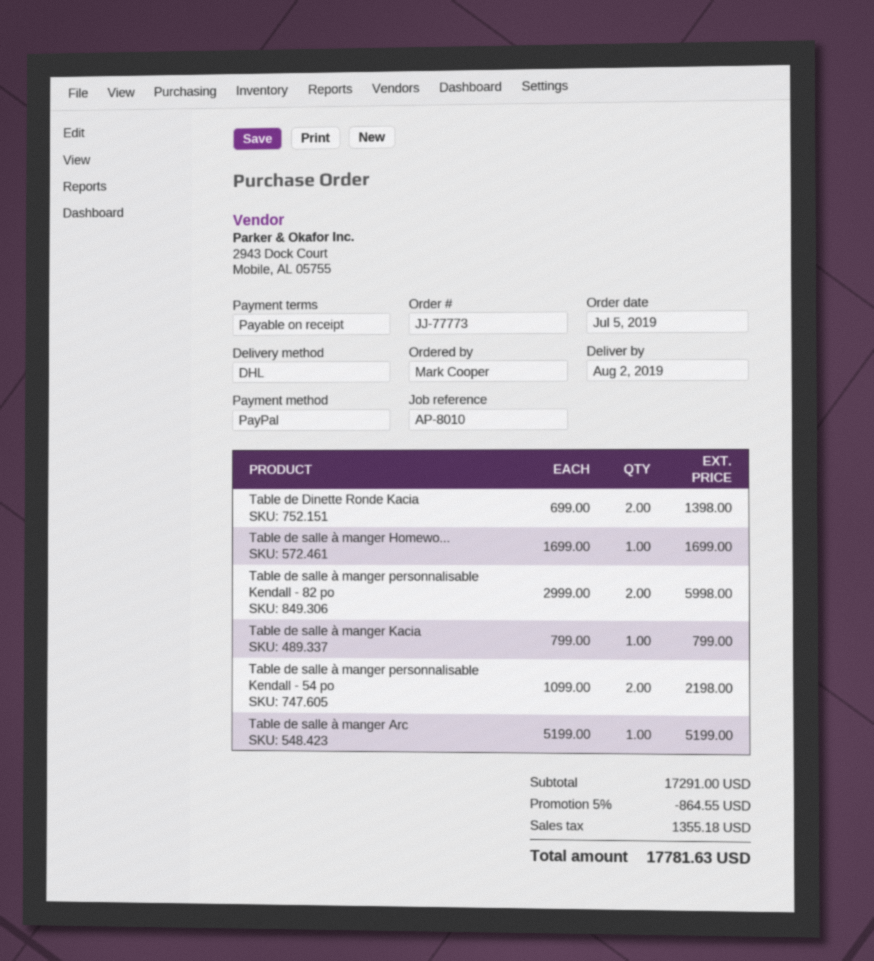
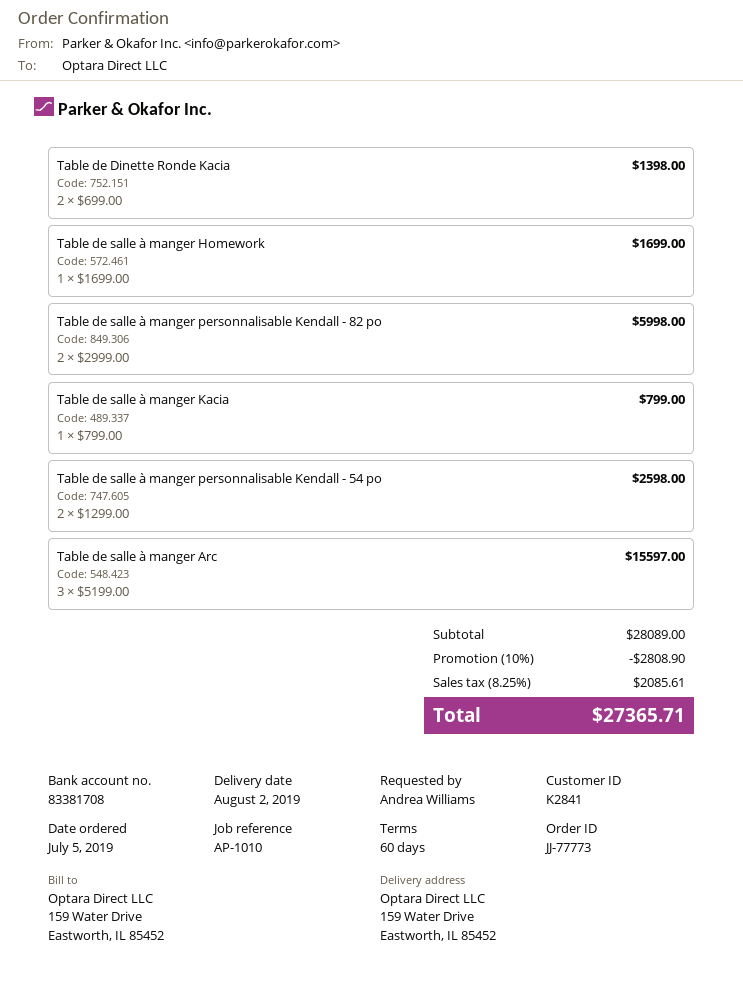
payment terms: on receipt -> 60 days
reference: AP-8010 -> AP-1010
ordered by: Mark Cooper -> Andrea Williams
Table de salle à manger personnalisable Kendall - 54 po: 2 x 1099.00 = 2198.00 -> 2 x 1299.00 = 2598.00
Table de salle à manger Arc: 1 x 5199.00 = 5199.00 -> 3 x 5199.00 = 15597.00
subtotal: 17291.00 -> 28089.00
discount: 5% = 864.55 -> 10% = 2808.90
tax: 1355.18 -> 2085.61
total: 17781.63 -> 27365.71

